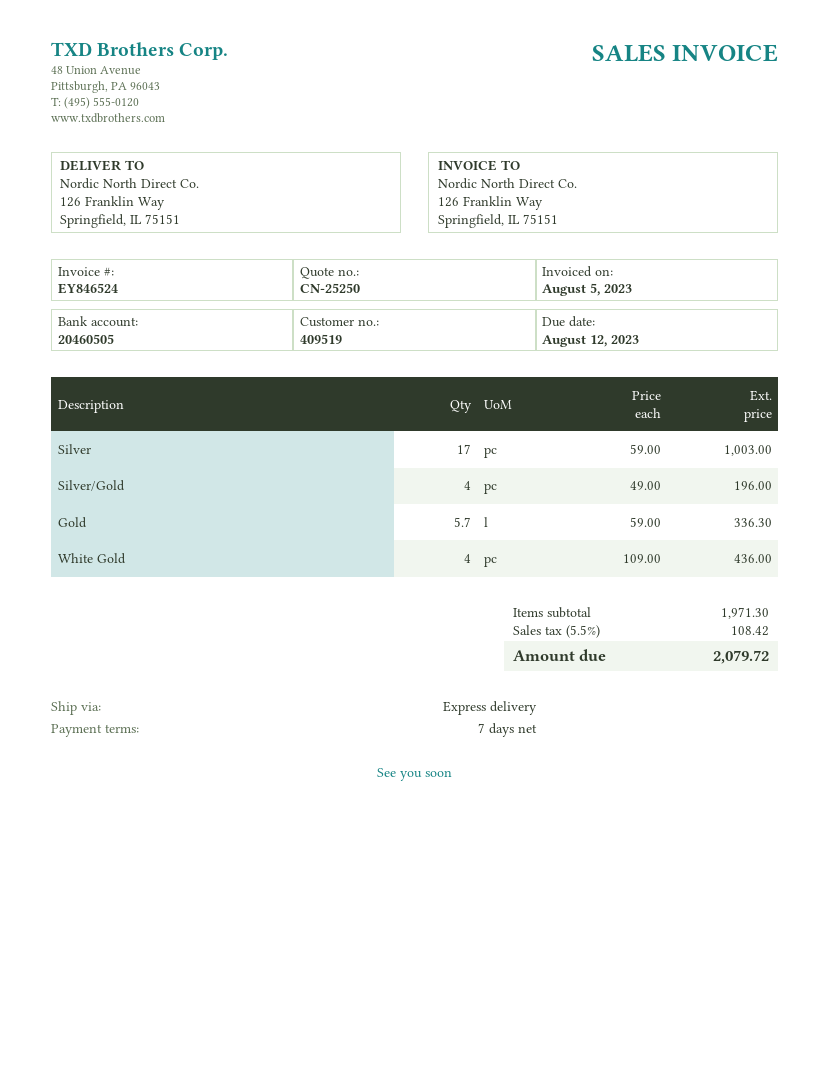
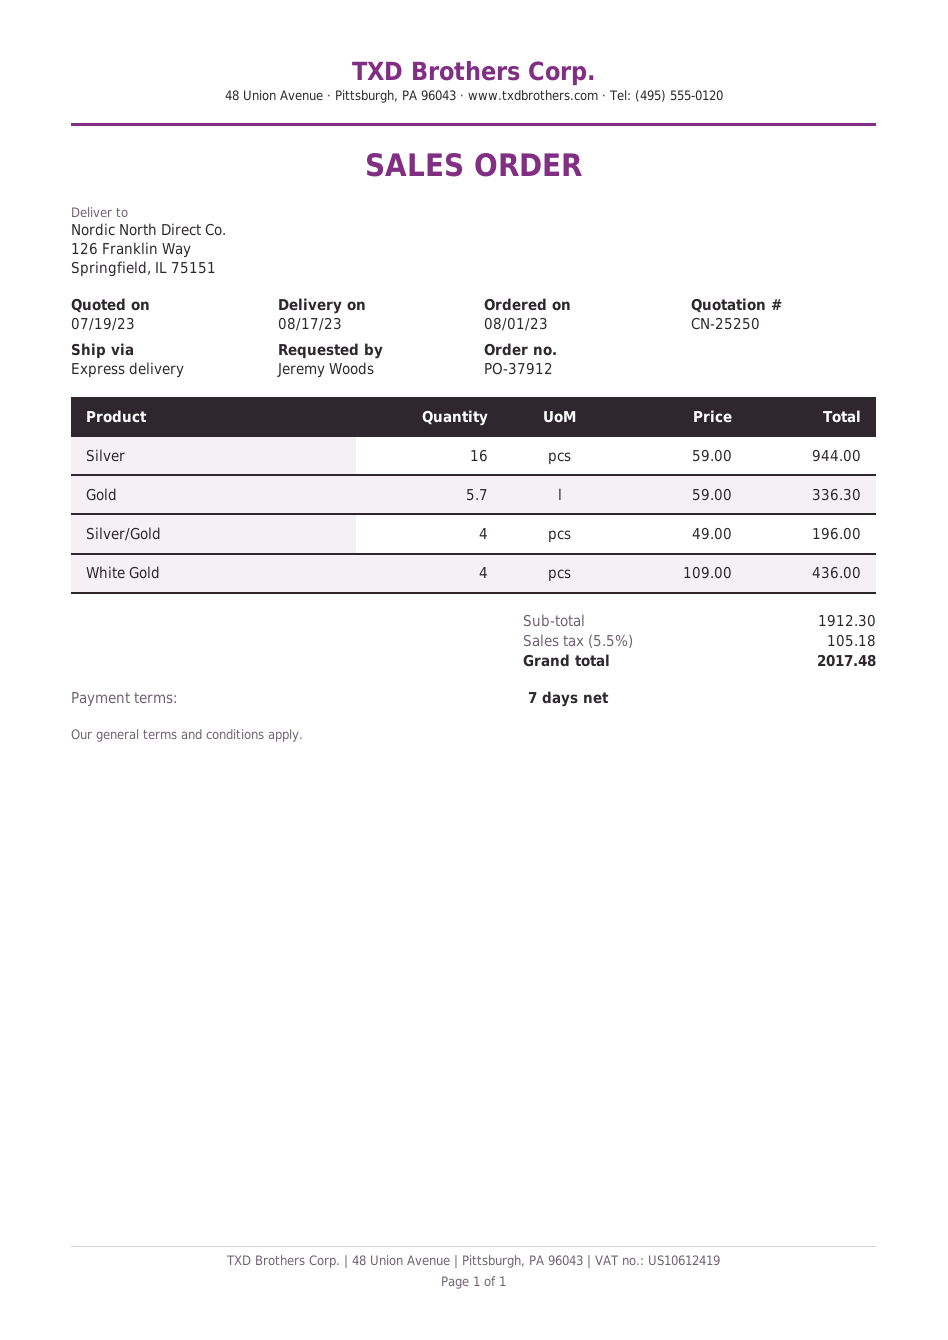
Silver: 17 x 59.00 = 1003.00 -> 16 x 59.00 = 944.00
subtotal: 1971.30 -> 1912.30
tax: 5.5% = 108.42 -> 5.5% = 105.18
total: 2079.72 -> 2017.48

